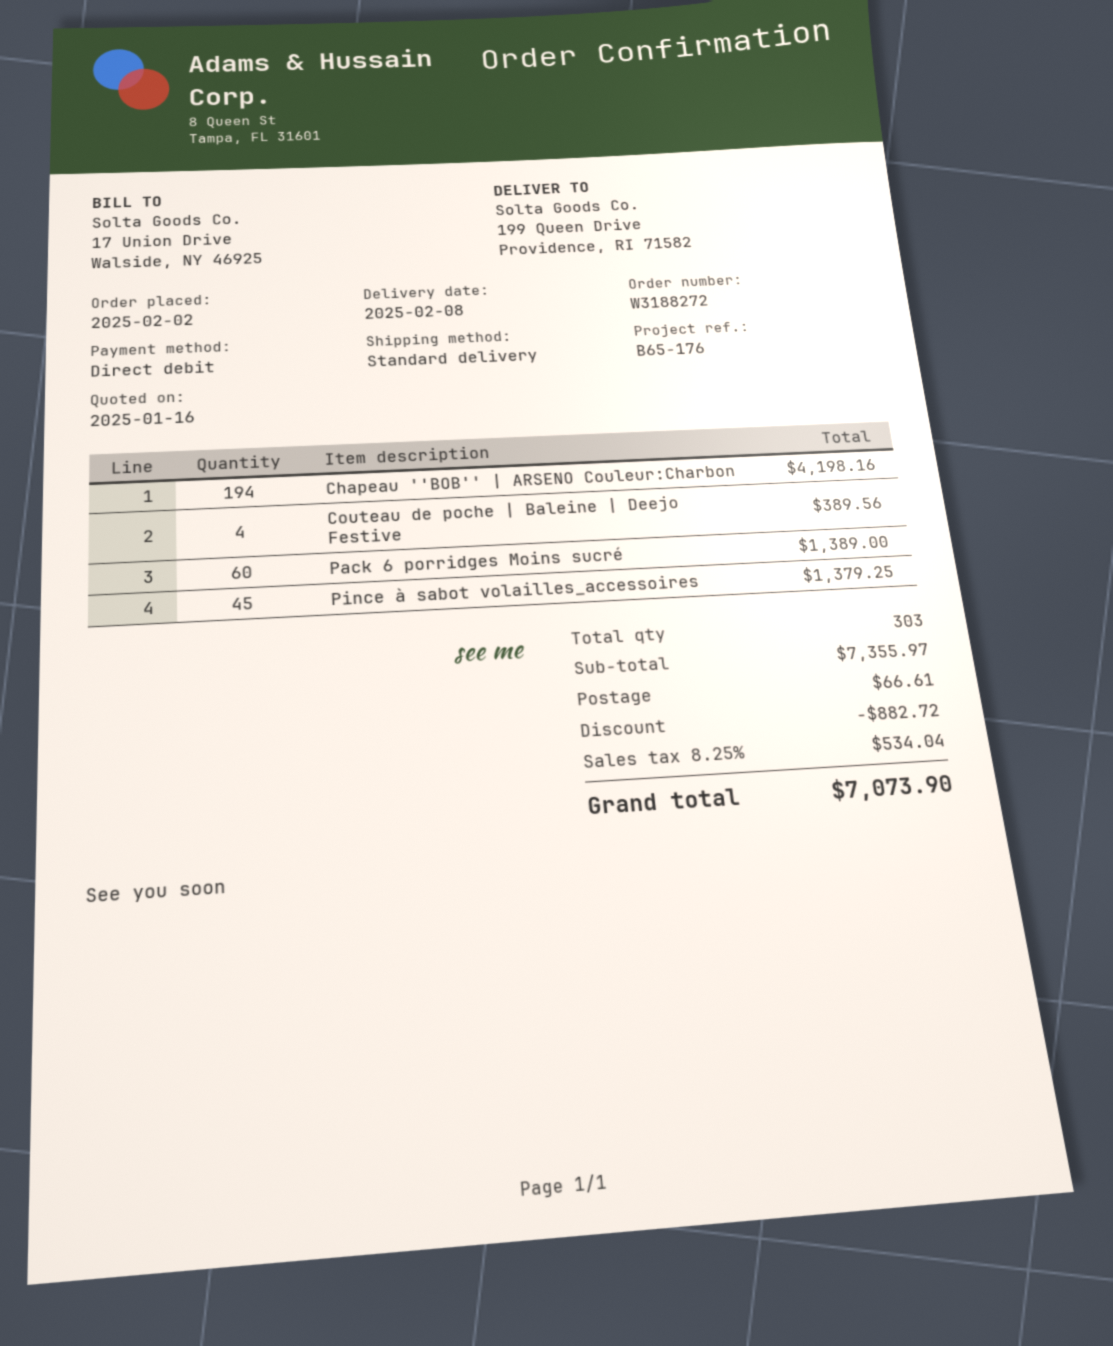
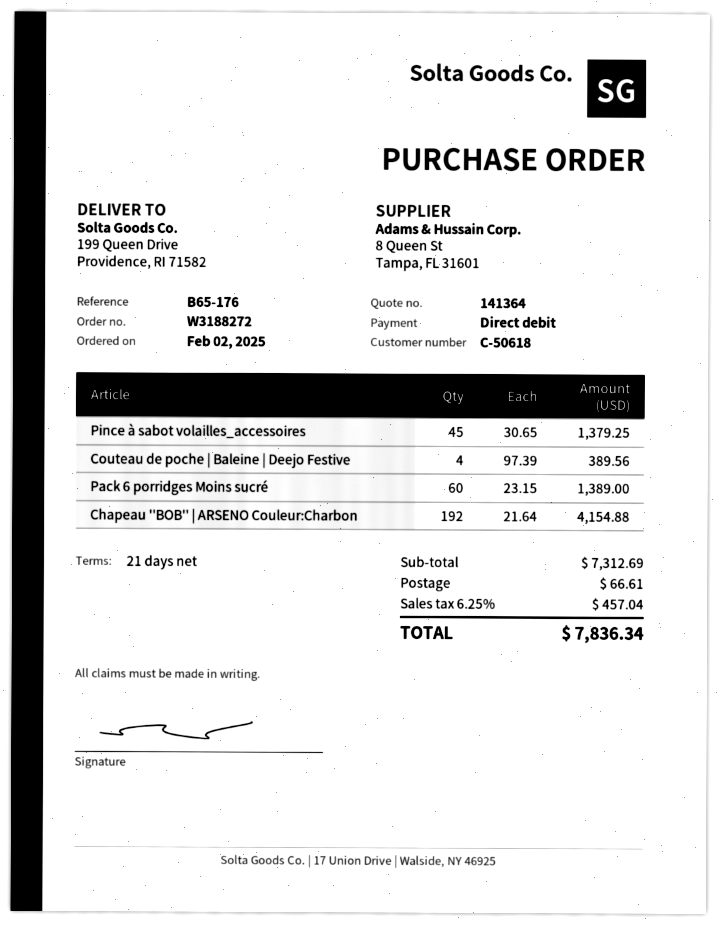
Chapeau ''BOB'' | ARSENO Couleur:Charbon: 194 for 4198.16 -> 192 for 4154.88
subtotal: 7355.97 -> 7312.69
discount: 882.72 -> none
tax: 8.25% = 534.04 -> 6.25% = 457.04
total: 7073.90 -> 7836.34

